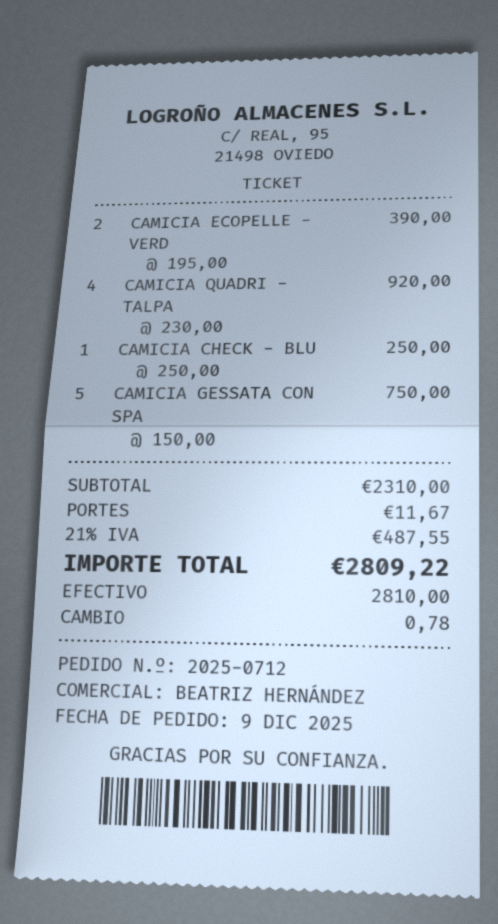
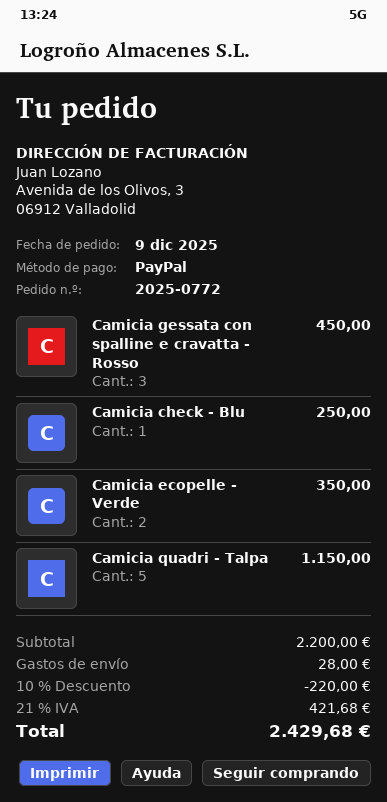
order number: 2025-0712 -> 2025-0772
payment method: cash -> PayPal
CAMICIA ECOPELLE - VERD: 2 for 390.00 -> 2 for 350.00
CAMICIA QUADRI - TALPA: 4 for 920.00 -> 5 for 1150.00
CAMICIA GESSATA CON SPA: 5 for 750.00 -> 3 for 450.00
subtotal: 2310.00 -> 2200.00
discount: none -> 10% = 220.00
shipping: 11.67 -> 28.00
tax: 21% = 487.55 -> 21% = 421.68
total: 2809.22 -> 2429.68

